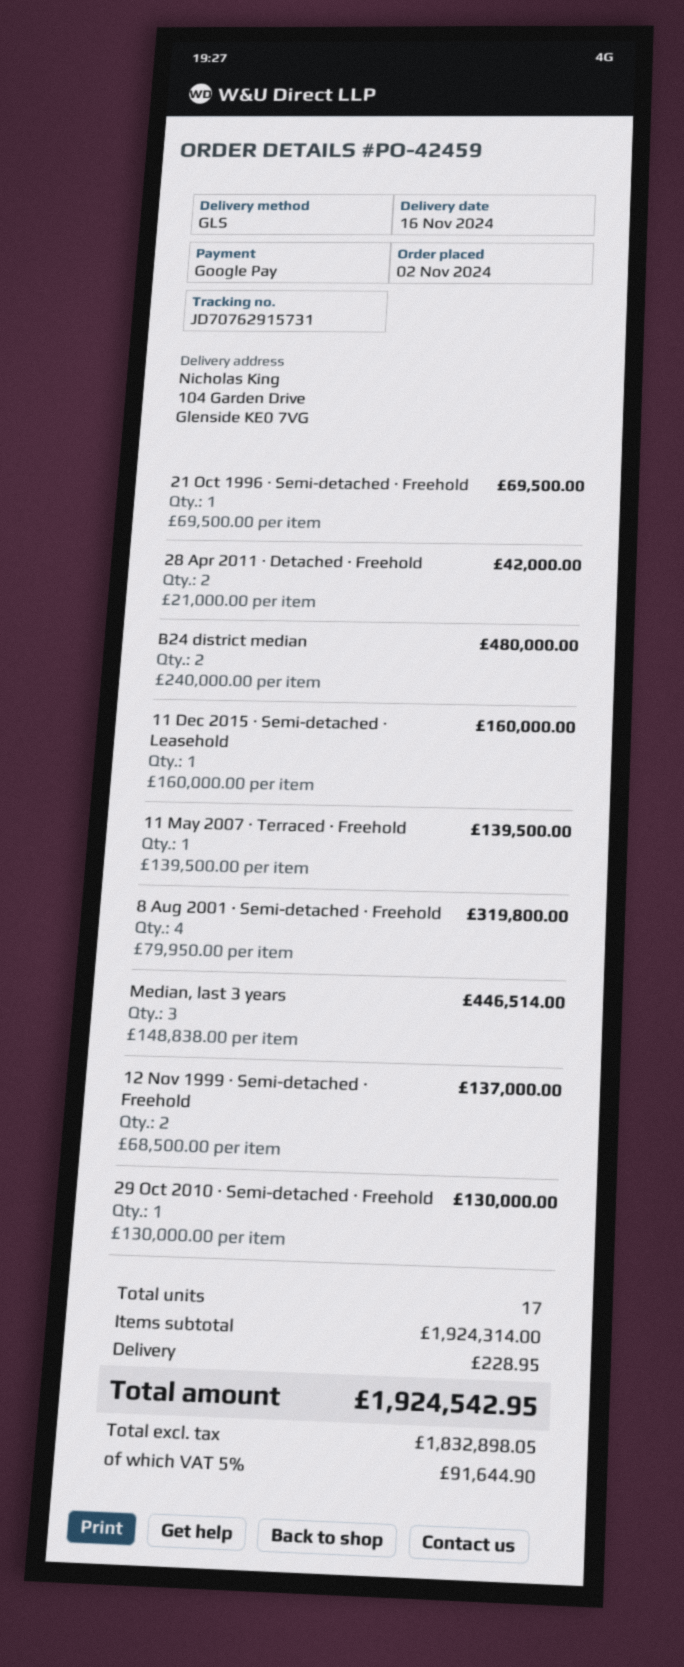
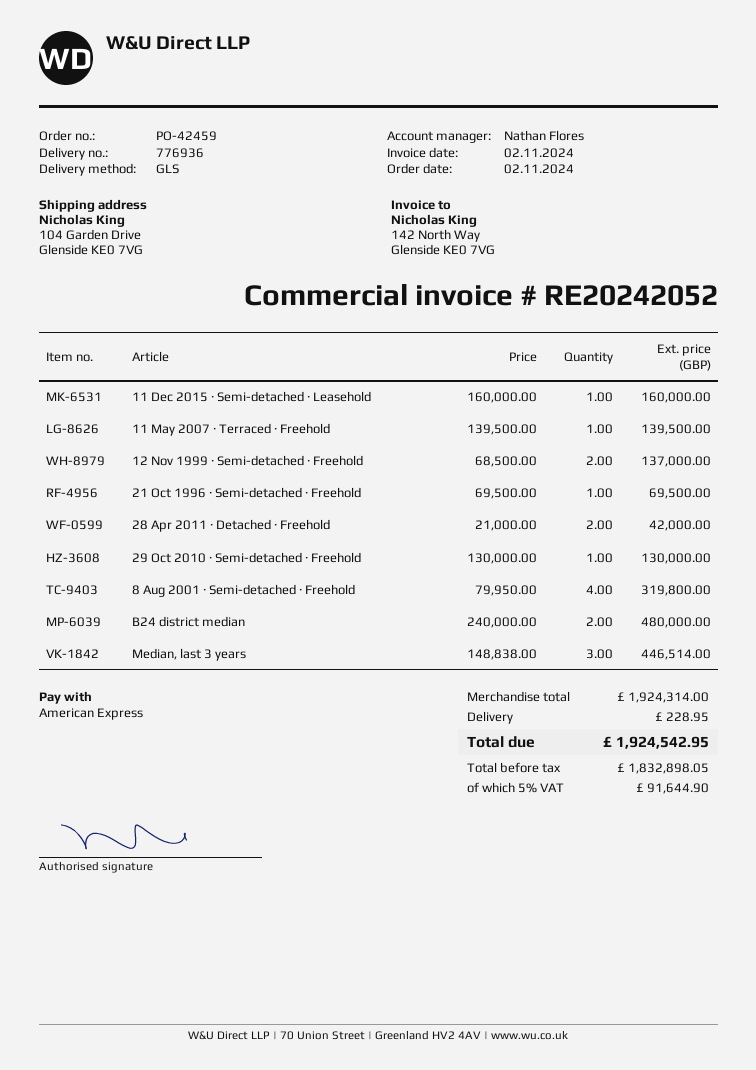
payment method: Google Pay -> American Express

